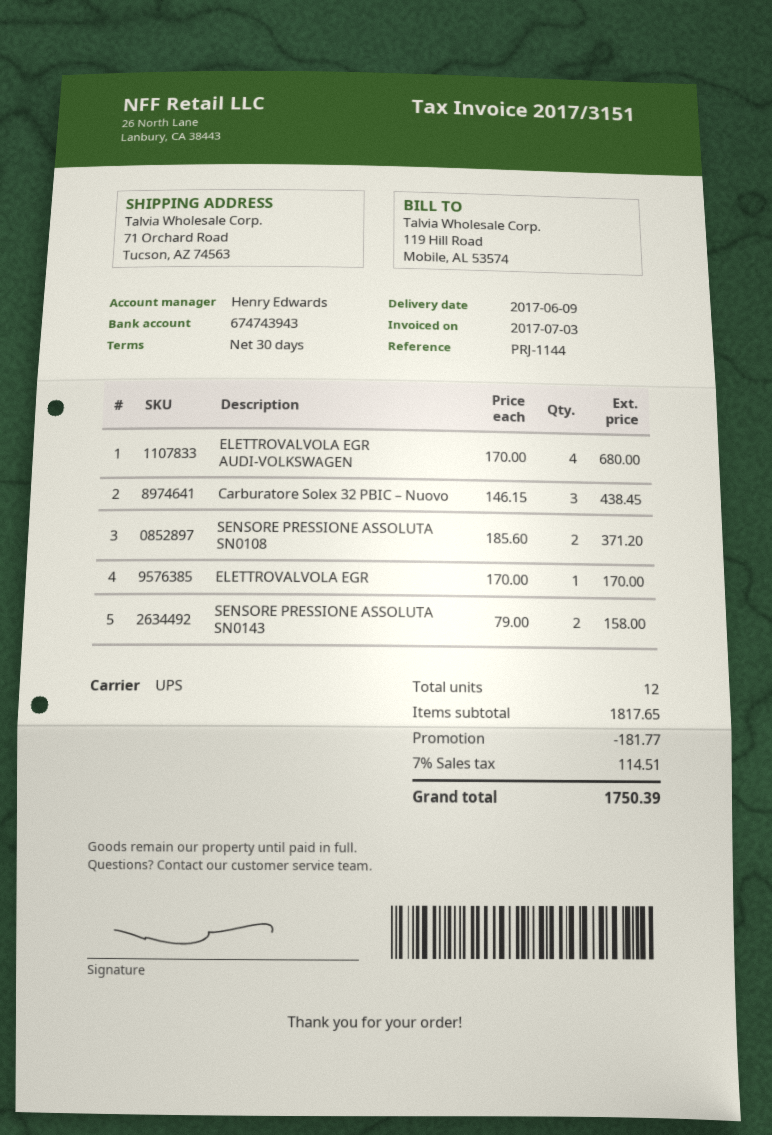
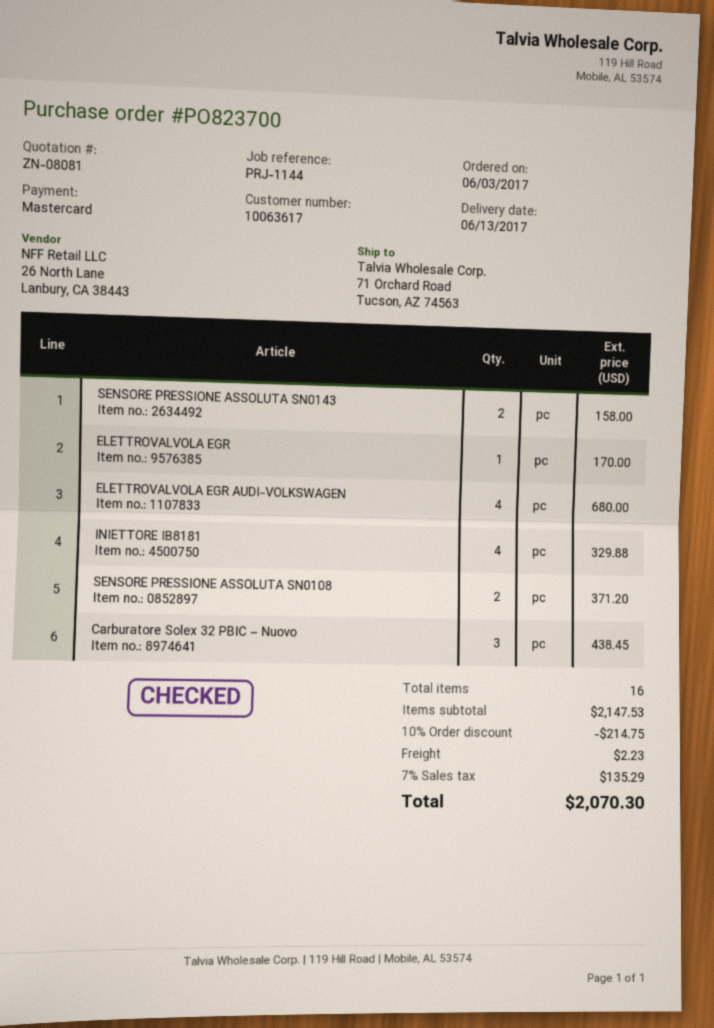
delivery date: 2017-06-09 -> 2017-06-13
INIETTORE IB8181: none -> 4 for 329.88
total quantity: 12 -> 16
subtotal: 1817.65 -> 2147.53
discount: 181.77 -> 214.75
shipping: none -> 2.23
tax: 7% = 114.51 -> 7% = 135.29
total: 1750.39 -> 2070.30

